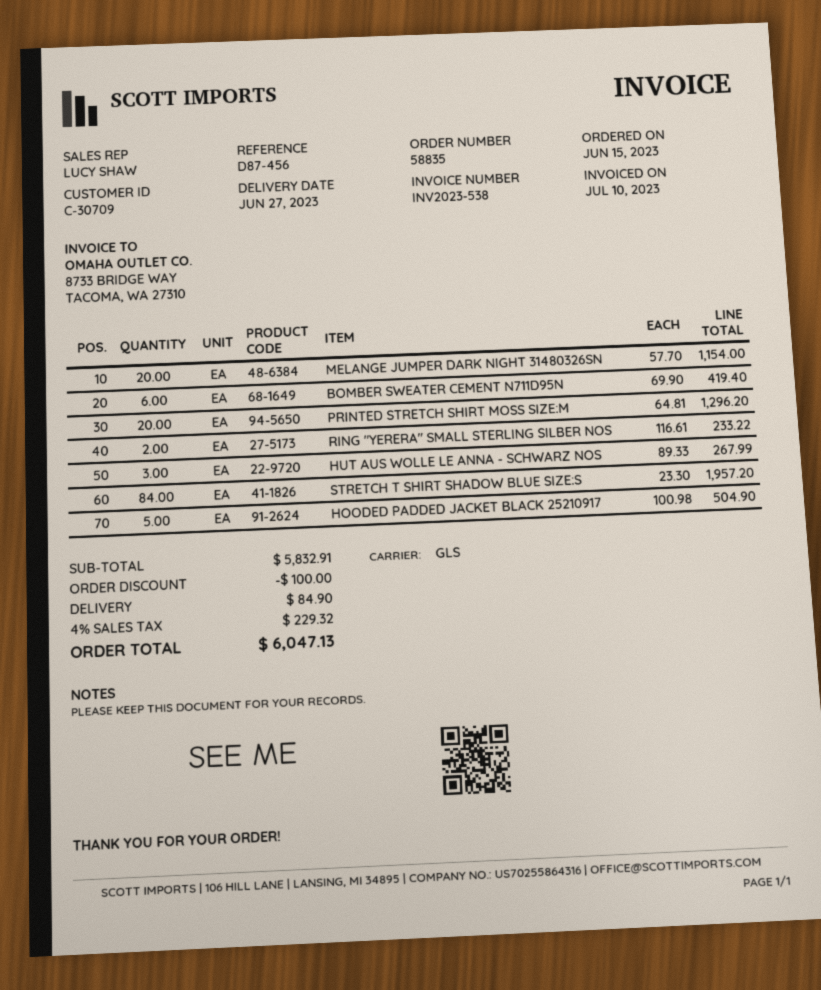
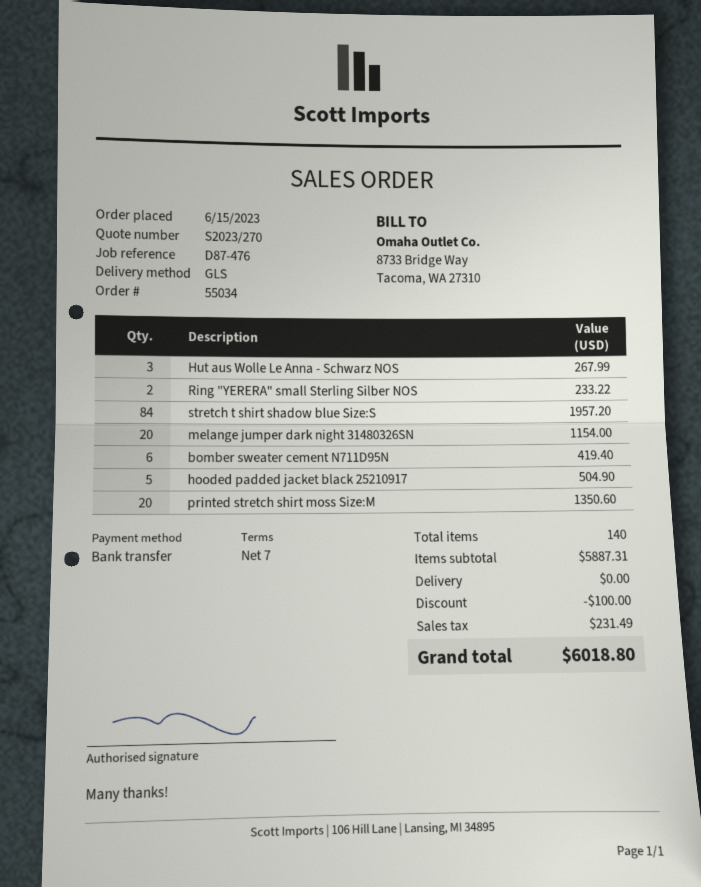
order number: 58835 -> 55034
reference: D87-456 -> D87-476
PRINTED STRETCH SHIRT MOSS SIZE:M: 20 for 1296.20 -> 20 for 1350.60
subtotal: 5832.91 -> 5887.31
shipping: 84.90 -> 0.00
tax: 229.32 -> 231.49
total: 6047.13 -> 6018.80

